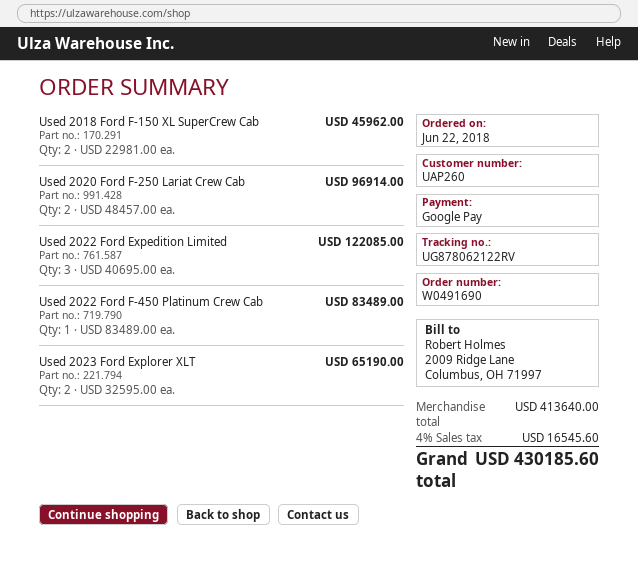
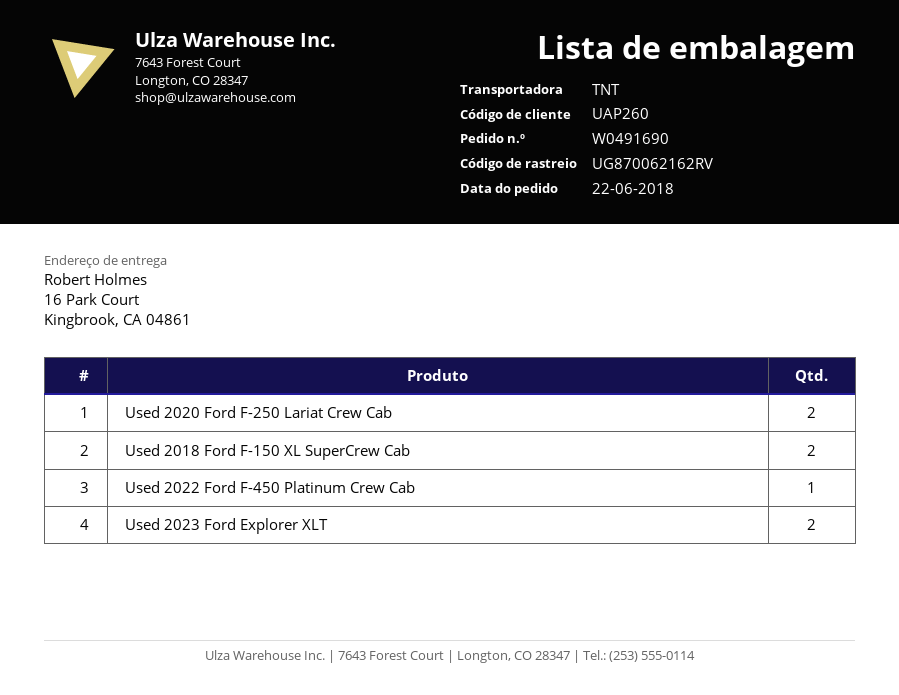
tracking number: UG878062122RV -> UG870062162RV
Used 2022 Ford Expedition Limited: 3 -> none

